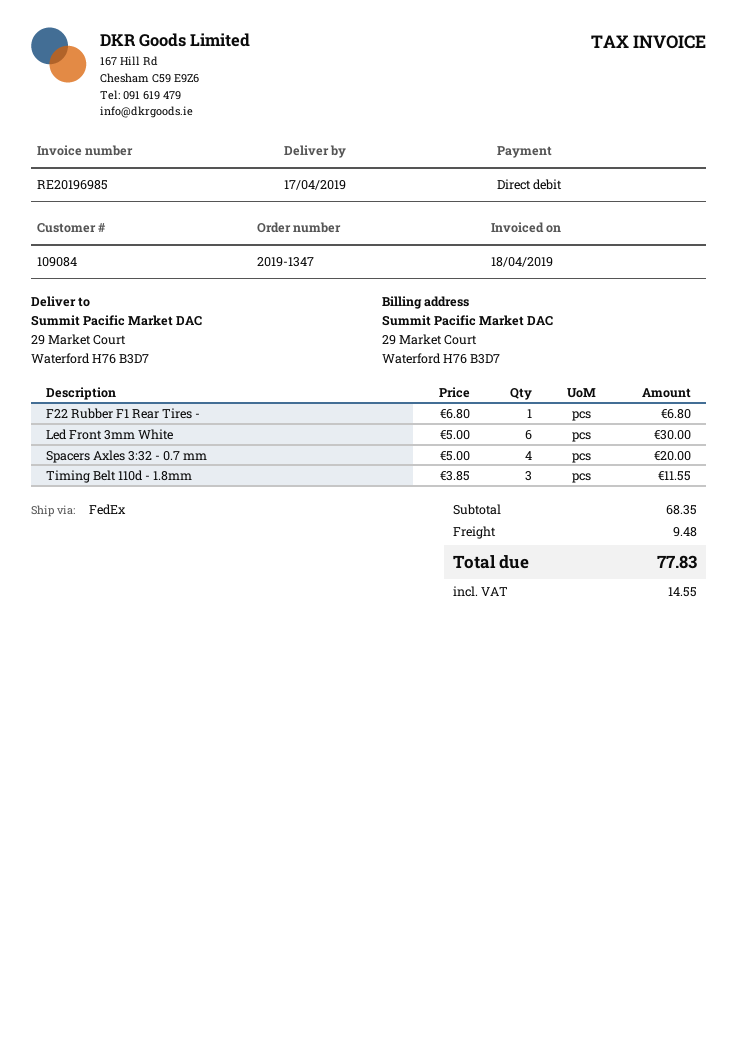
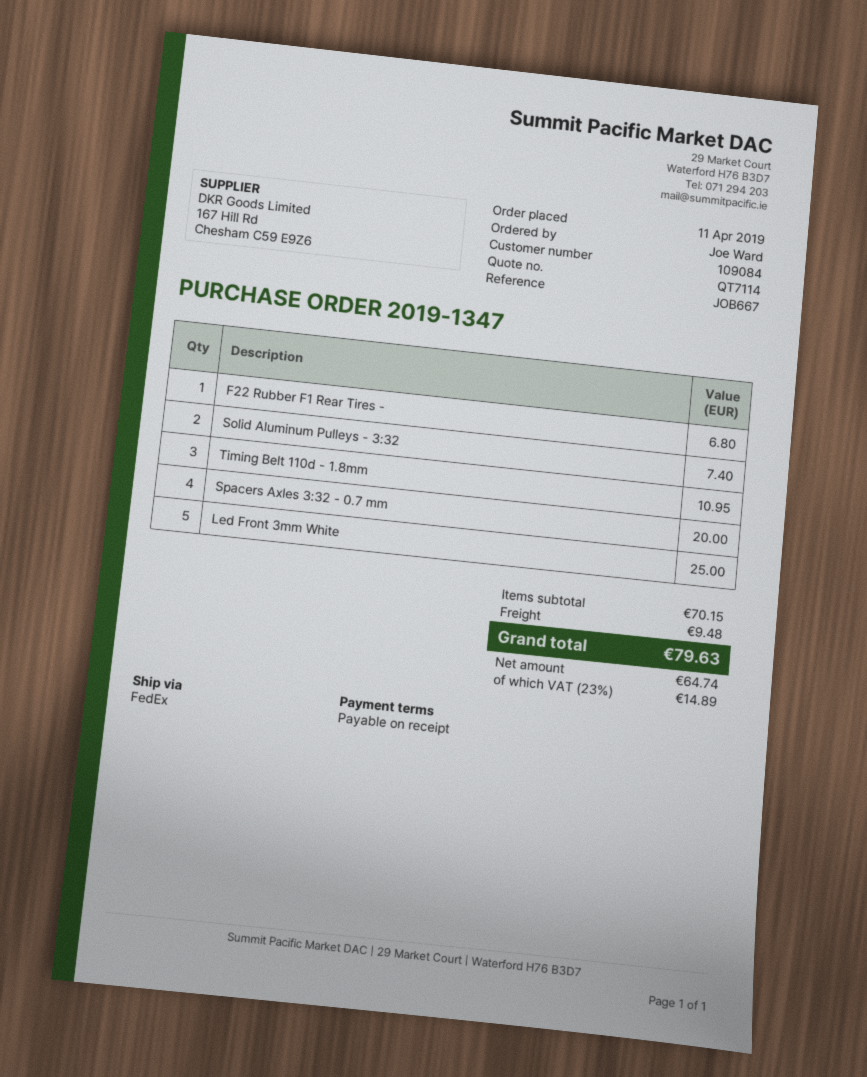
Led Front 3mm White: 6 for 30.00 -> 5 for 25.00
Timing Belt 110d - 1.8mm: 3 for 11.55 -> 3 for 10.95
Solid Aluminum Pulleys - 3:32: none -> 2 for 7.40
subtotal: 68.35 -> 70.15
tax: 14.55 -> 14.89
total: 77.83 -> 79.63

